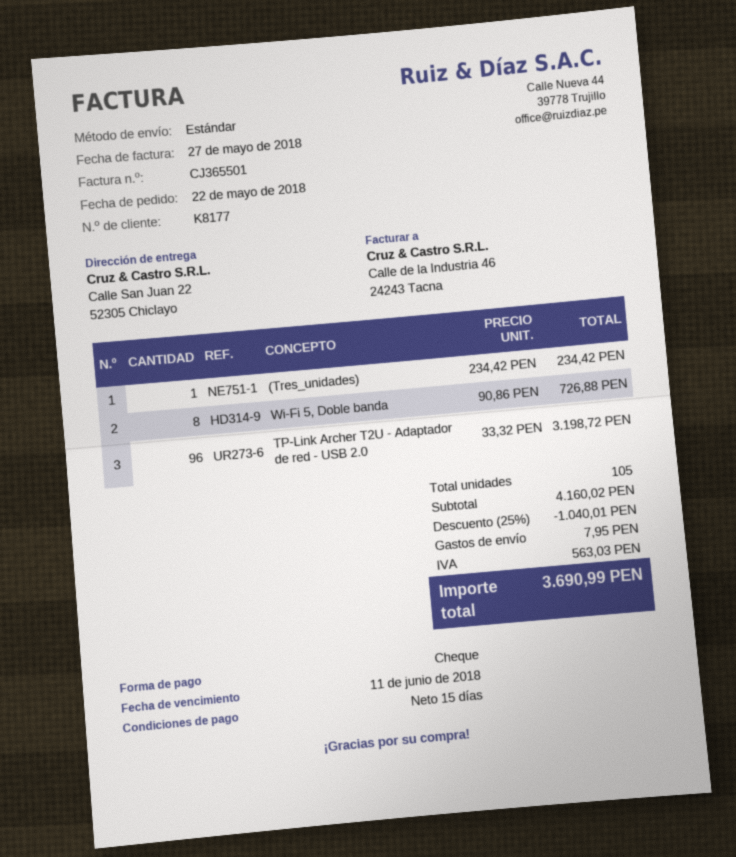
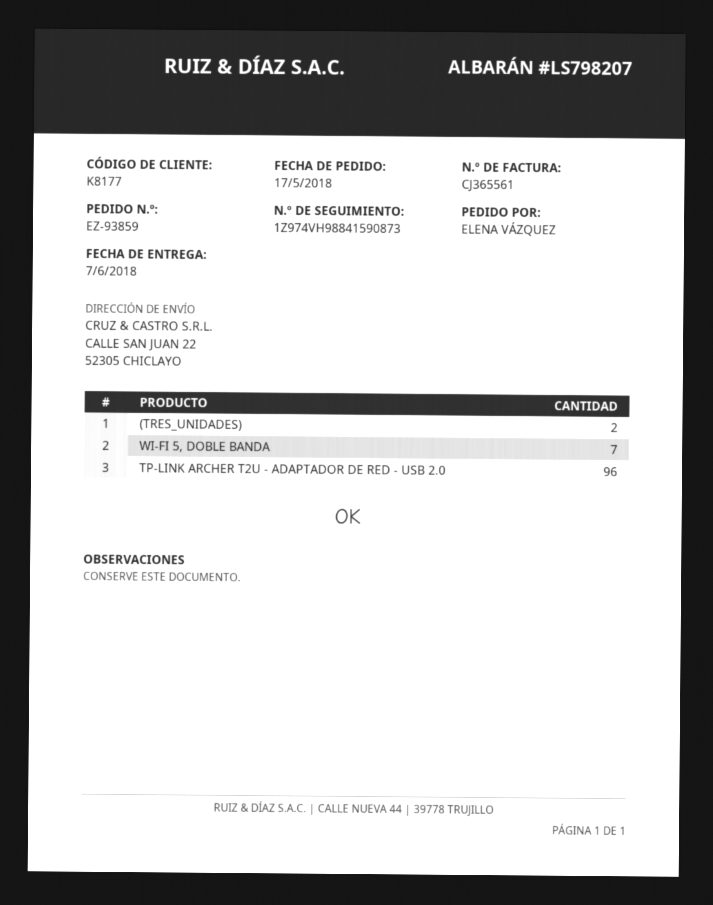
order date: 2018-05-22 -> 2018-05-17
invoice number: CJ365501 -> CJ365561
(Tres_unidades): 1 -> 2
Wi-Fi 5, Doble banda: 8 -> 7

